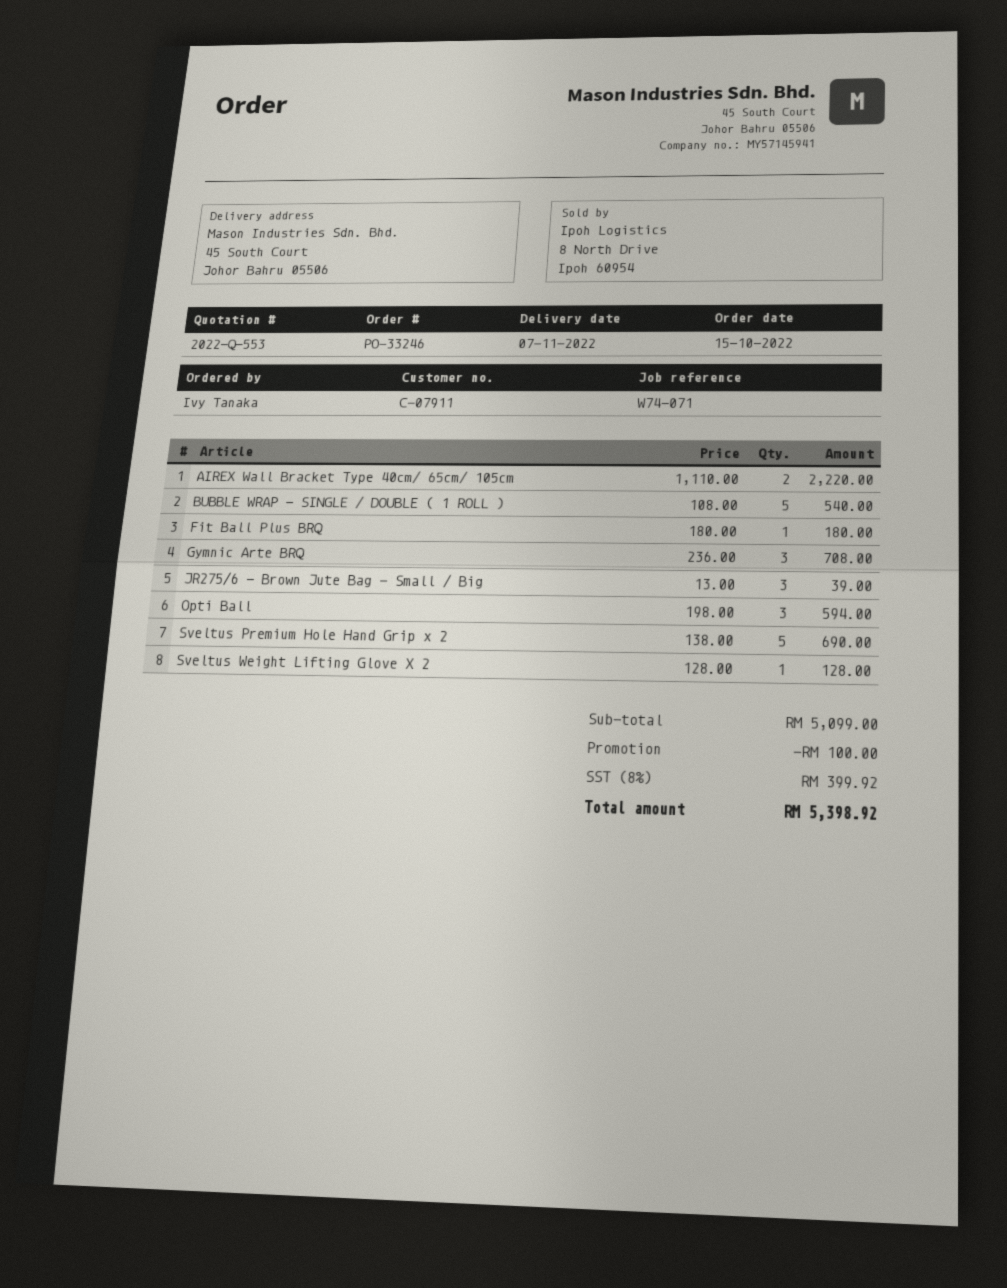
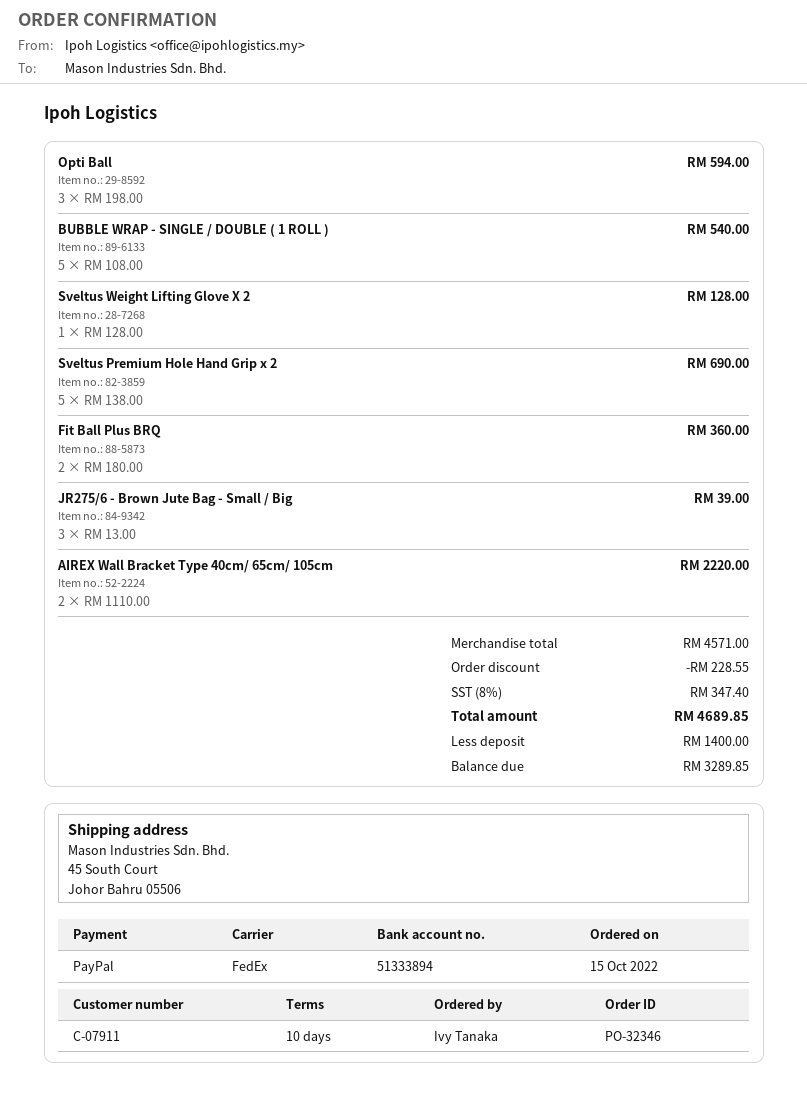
order number: PO-33246 -> PO-32346
Fit Ball Plus BRQ: 1 x 180.00 = 180.00 -> 2 x 180.00 = 360.00
Gymnic Arte BRQ: 3 x 236.00 = 708.00 -> none
subtotal: 5099.00 -> 4571.00
discount: 100.00 -> 228.55
tax: 8% = 399.92 -> 8% = 347.40
total: 5398.92 -> 4689.85

